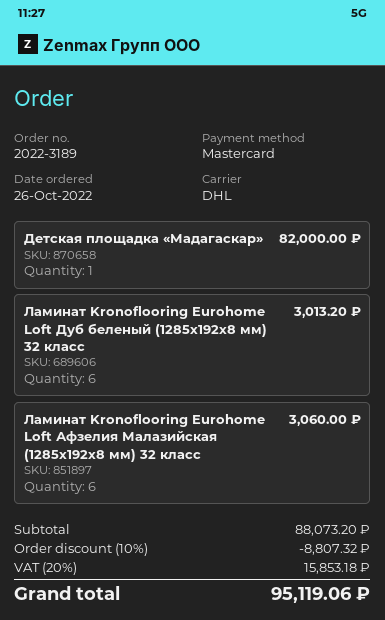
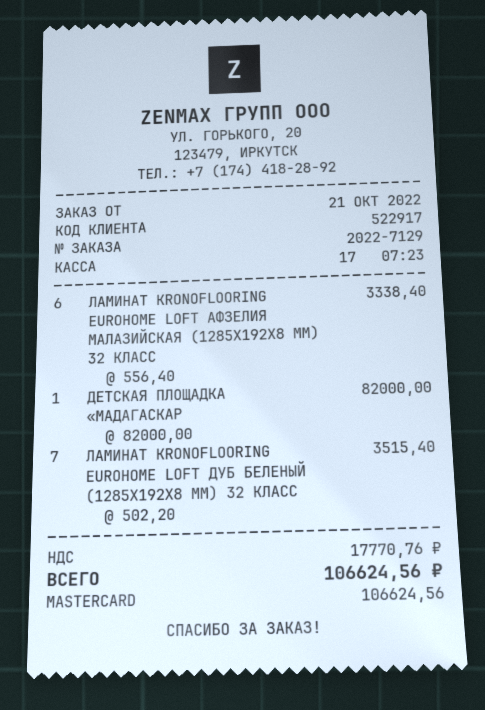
order number: 2022-3189 -> 2022-7129
order date: 2022-10-26 -> 2022-10-21
Ламинат Kronoflooring Eurohome Loft Дуб беленый (1285x192x8 мм) 32 класс: 6 for 3013.20 -> 7 for 3515.40
Ламинат Kronoflooring Eurohome Loft Афзелия Малазийская (1285x192x8 мм) 32 класс: 6 for 3060.00 -> 6 for 3338.40
discount: 10% = 8807.32 -> none
tax: 15853.18 -> 17770.76
total: 95119.06 -> 106624.56

